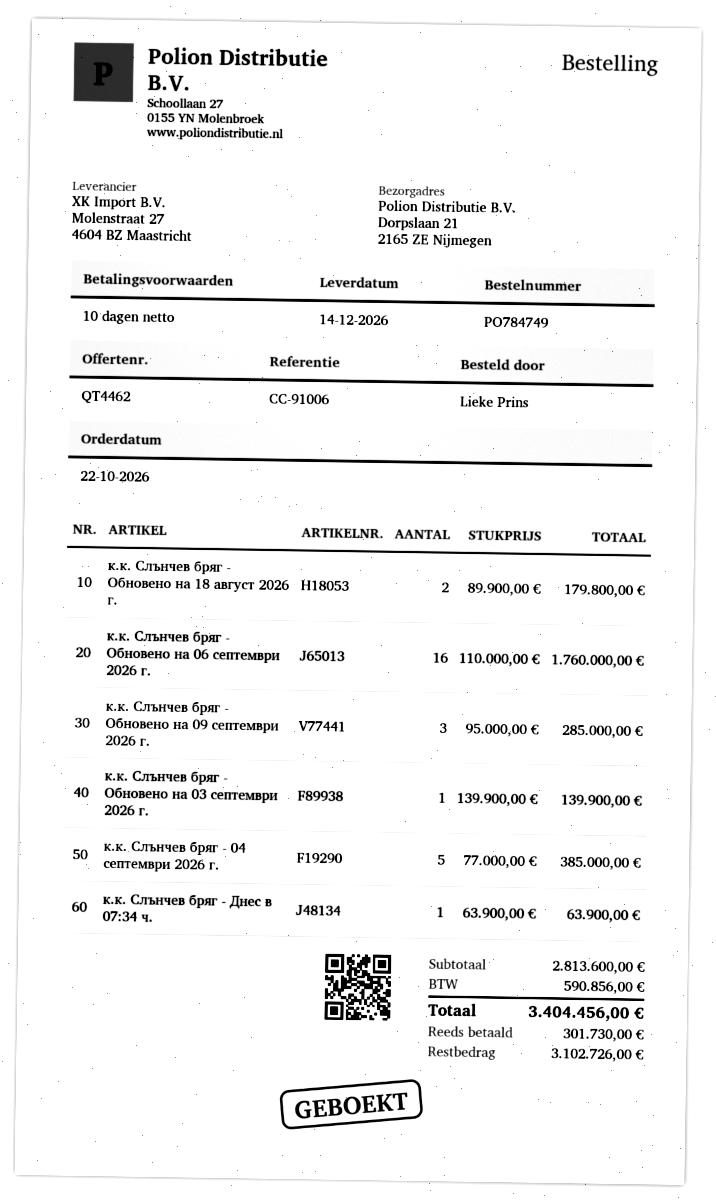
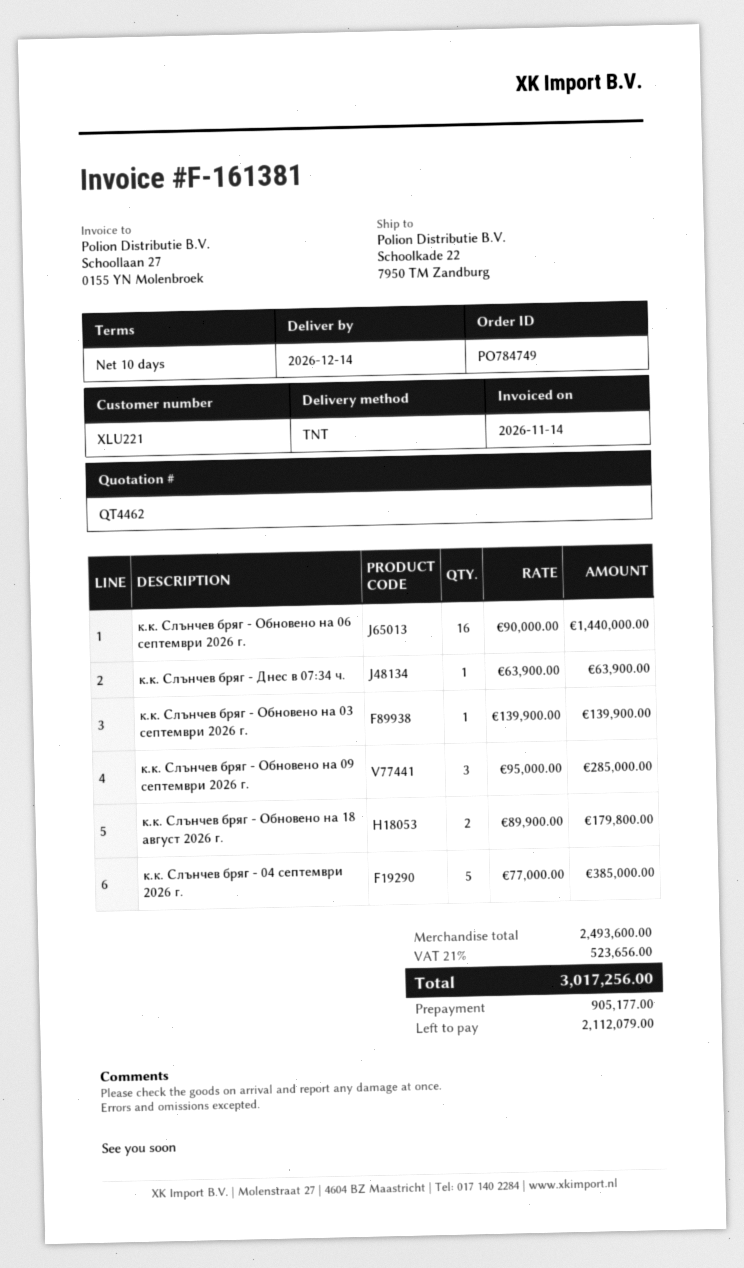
ship to: Dorpslaan 21, 2165 ZE Nijmegen -> Schoolkade 22, 7950 TM Zandburg
к.к. Слънчев бряг - Обновено на 06 септември 2026 г.: 16 x 110000.00 = 1760000.00 -> 16 x 90000.00 = 1440000.00
subtotal: 2813600.00 -> 2493600.00
tax: 590856.00 -> 523656.00
total: 3404456.00 -> 3017256.00
deposit: 301730.00 -> 905177.00
balance: 3102726.00 -> 2112079.00

